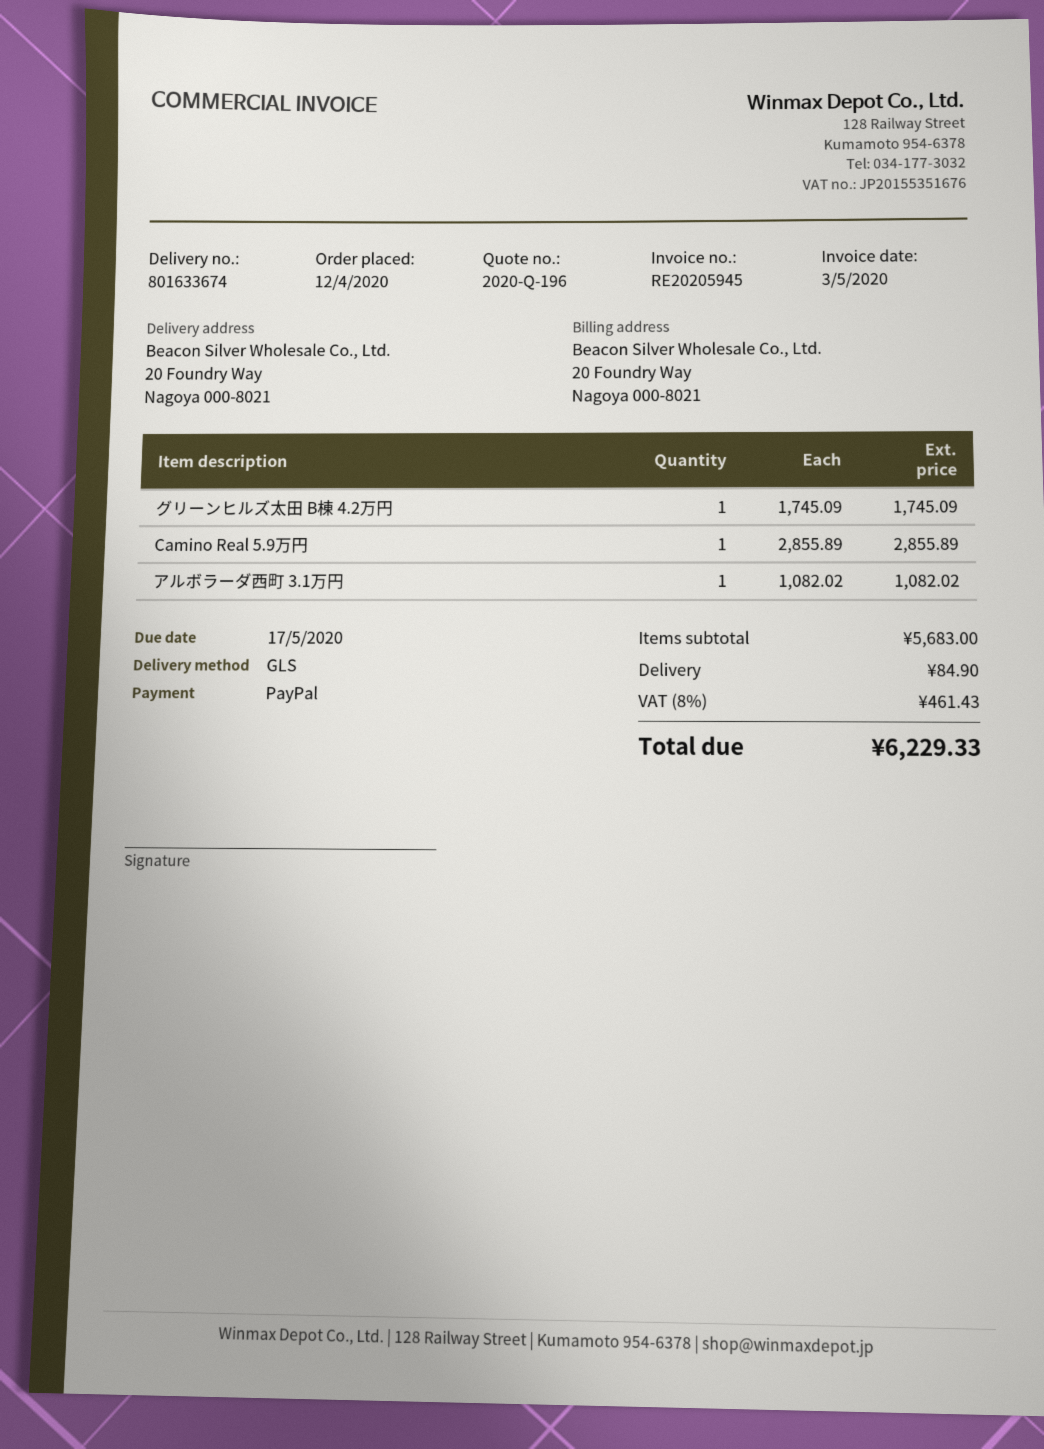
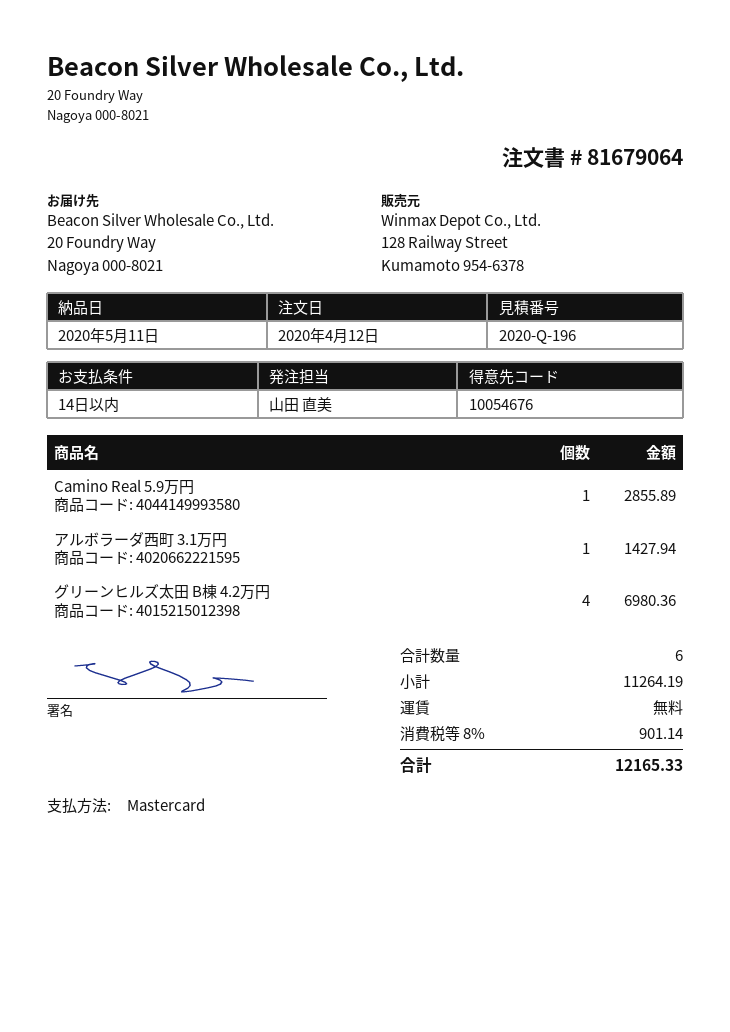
payment method: PayPal -> Mastercard
グリーンヒルズ太田 B棟 4.2万円: 1 for 1745.09 -> 4 for 6980.36
アルボラーダ西町 3.1万円: 1 for 1082.02 -> 1 for 1427.94
subtotal: 5683.00 -> 11264.19
shipping: 84.90 -> 0.00
tax: 8% = 461.43 -> 8% = 901.14
total: 6229.33 -> 12165.33

